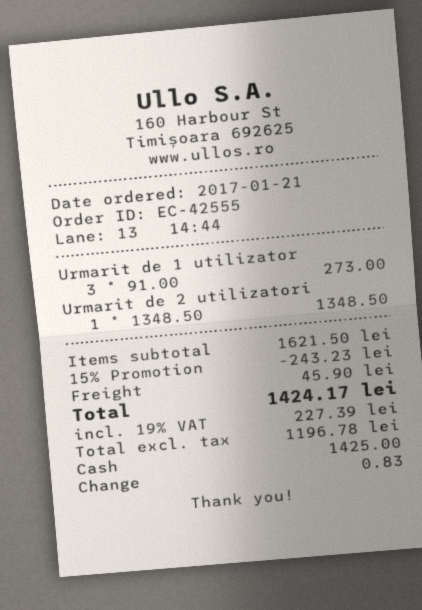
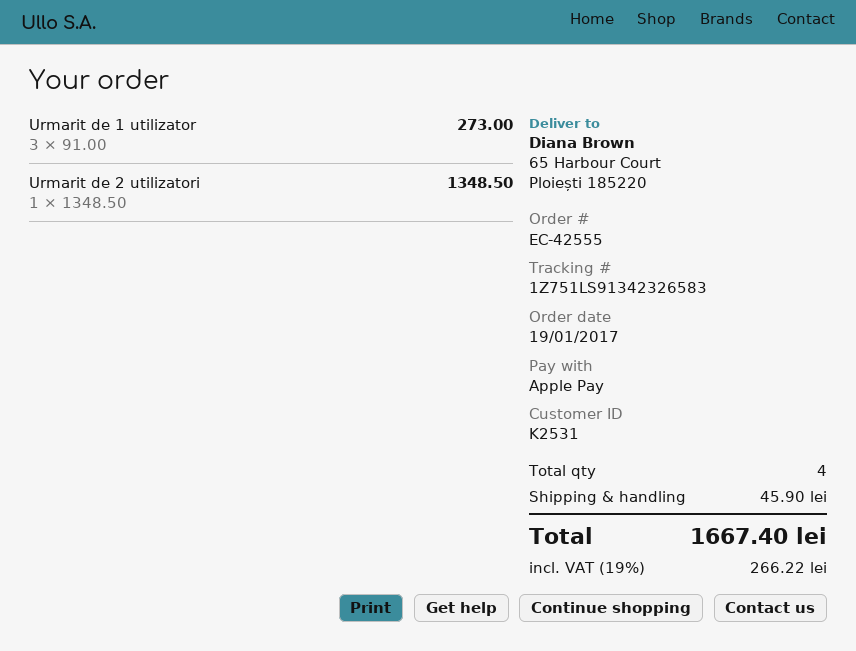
order date: 2017-01-21 -> 2017-01-19
payment method: cash -> Apple Pay
discount: 15% = 243.23 -> none
tax: 19% = 227.39 -> 19% = 266.22
total: 1424.17 -> 1667.40

